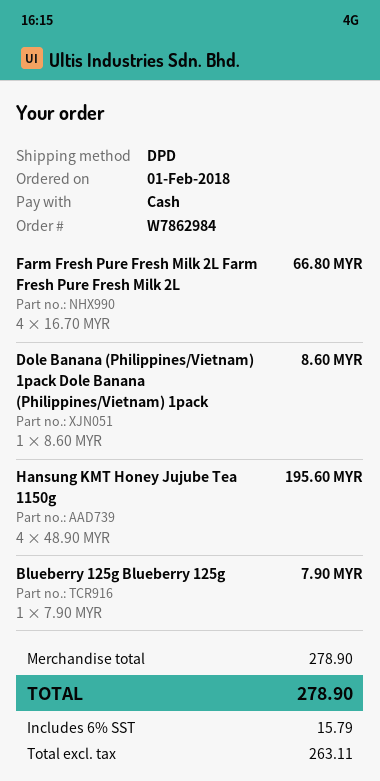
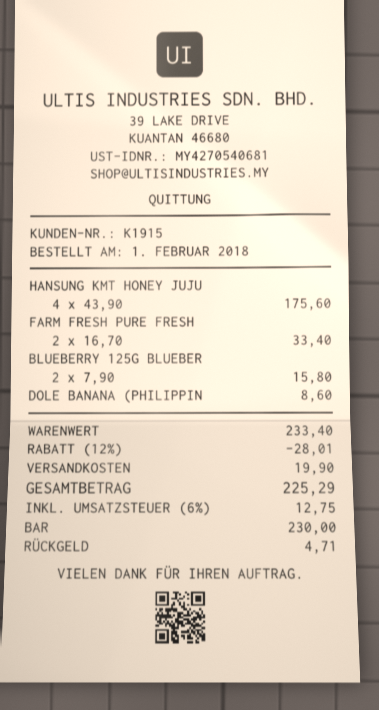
Farm Fresh Pure Fresh Milk 2L Farm Fresh Pure Fresh Milk 2L: 4 x 16.70 = 66.80 -> 2 x 16.70 = 33.40
Hansung KMT Honey Jujube Tea 1150g: 4 x 48.90 = 195.60 -> 4 x 43.90 = 175.60
Blueberry 125g Blueberry 125g: 1 x 7.90 = 7.90 -> 2 x 7.90 = 15.80
subtotal: 278.90 -> 233.40
discount: none -> 12% = 28.01
shipping: none -> 19.90
tax: 6% = 15.79 -> 6% = 12.75
total: 278.90 -> 225.29

